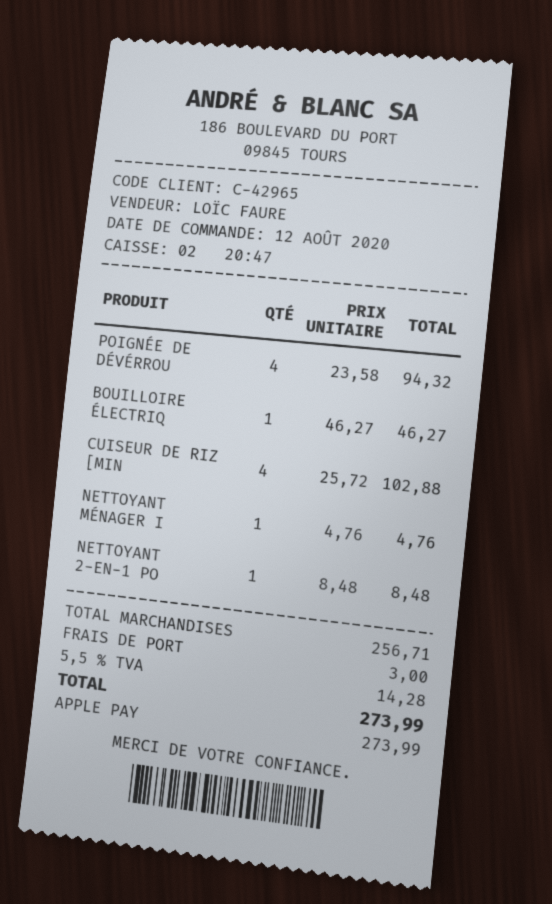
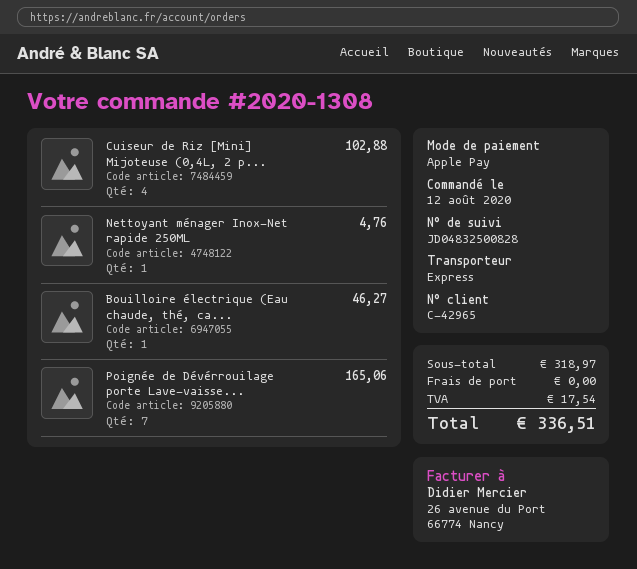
POIGNÉE DE DÉVÉRROU: 4 for 94.32 -> 7 for 165.06
NETTOYANT 2-EN-1 PO: 1 for 8.48 -> none
subtotal: 256.71 -> 318.97
shipping: 3.00 -> 0.00
tax: 14.28 -> 17.54
total: 273.99 -> 336.51

